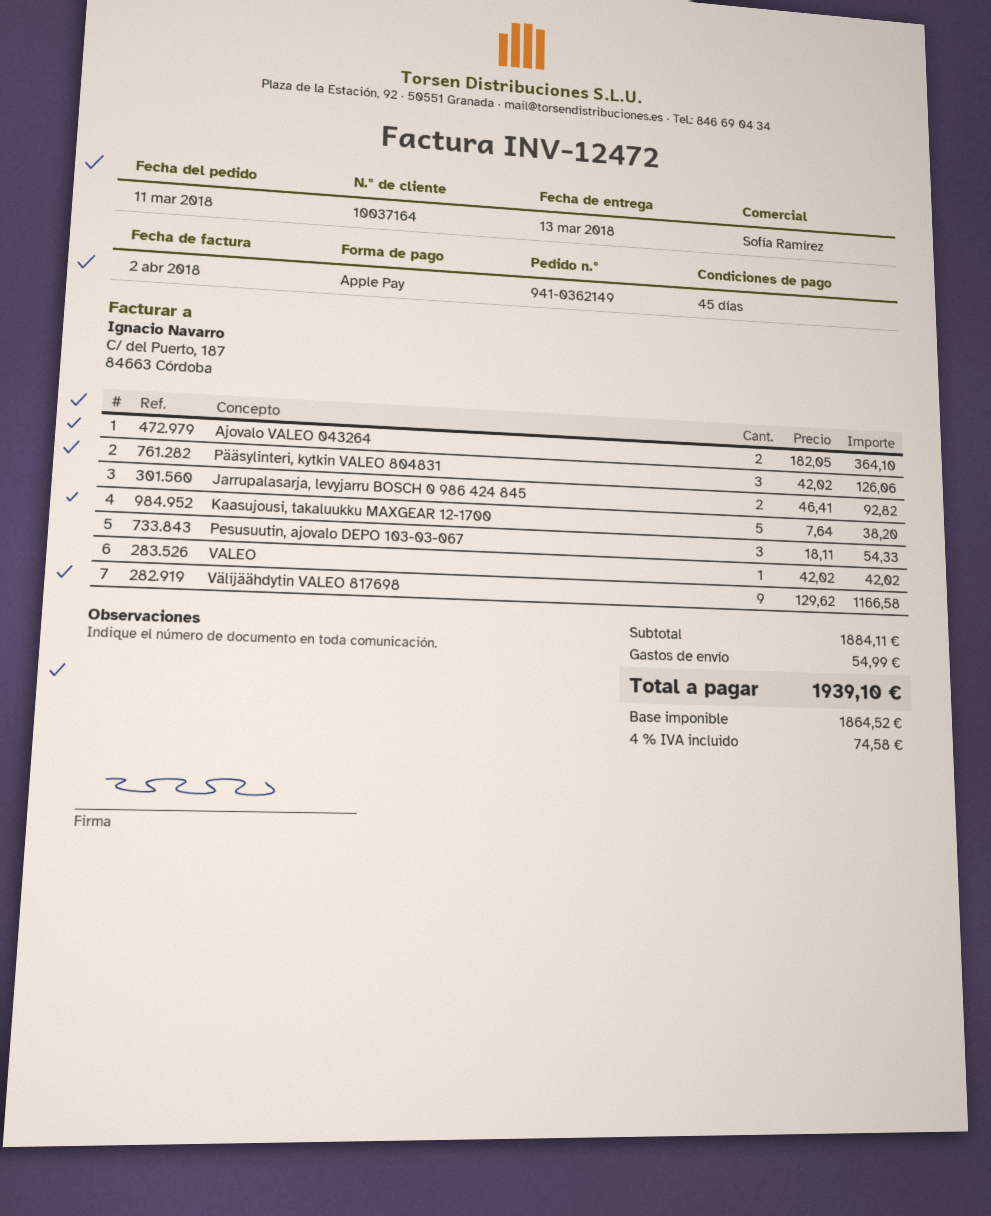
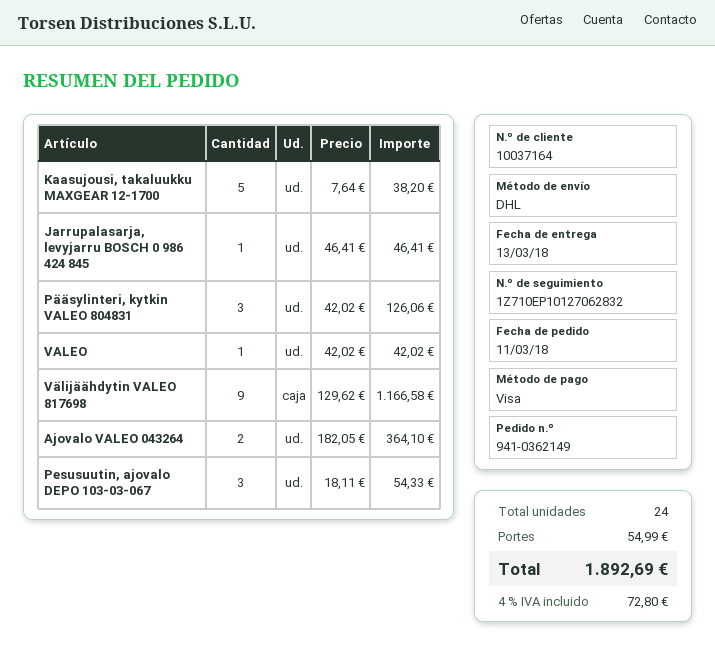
payment method: Apple Pay -> Visa
Jarrupalasarja, levyjarru BOSCH 0 986 424 845: 2 x 46.41 = 92.82 -> 1 x 46.41 = 46.41
tax: 4% = 74.58 -> 4% = 72.80
total: 1939.10 -> 1892.69

